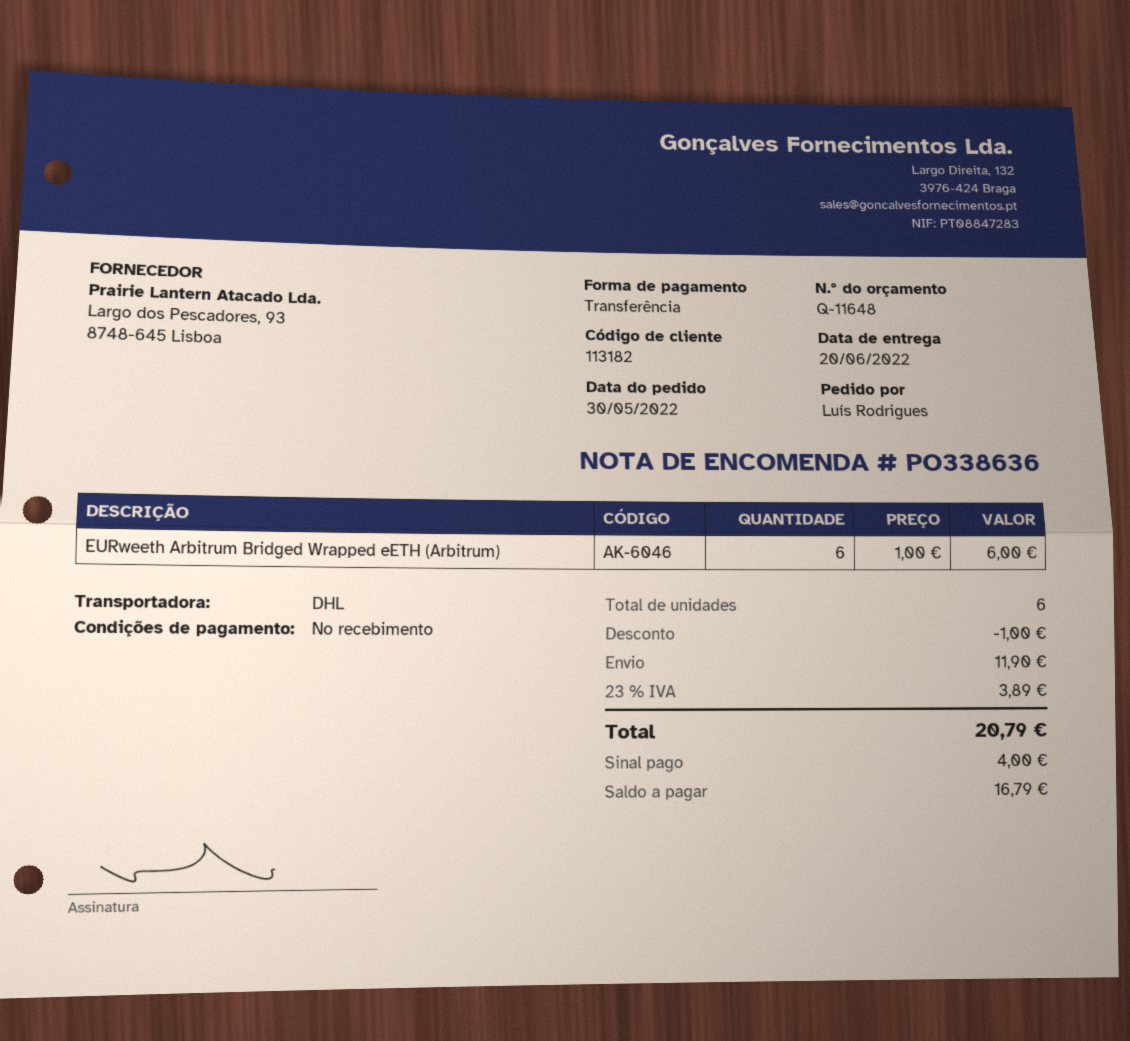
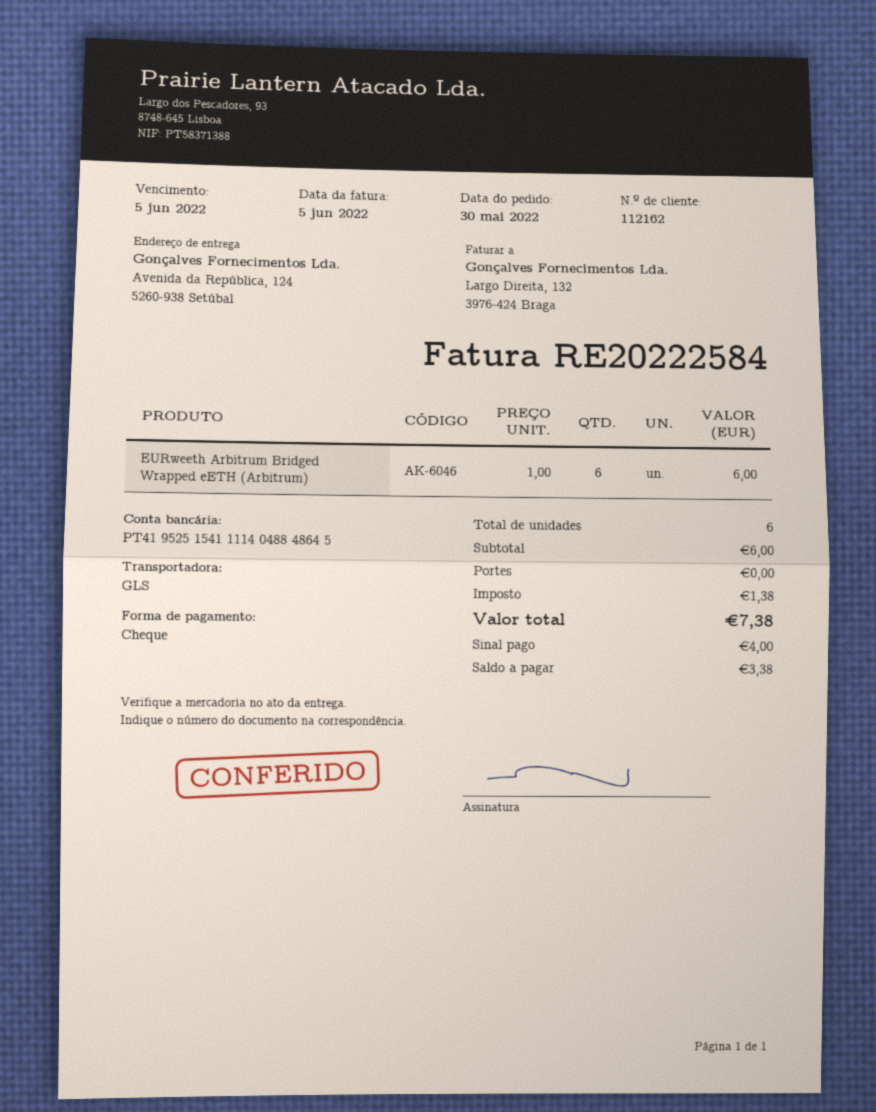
customer number: 113182 -> 112162
payment method: bank transfer -> cheque
shipping method: DHL -> GLS
discount: 1.00 -> none
shipping: 11.90 -> 0.00
tax: 3.89 -> 1.38
total: 20.79 -> 7.38
balance: 16.79 -> 3.38

